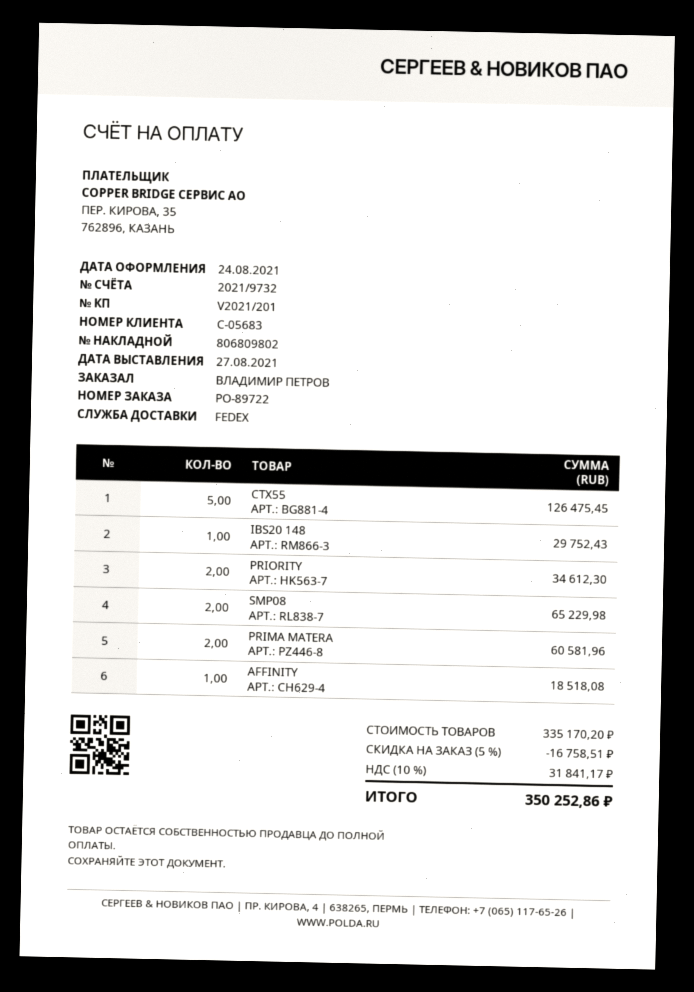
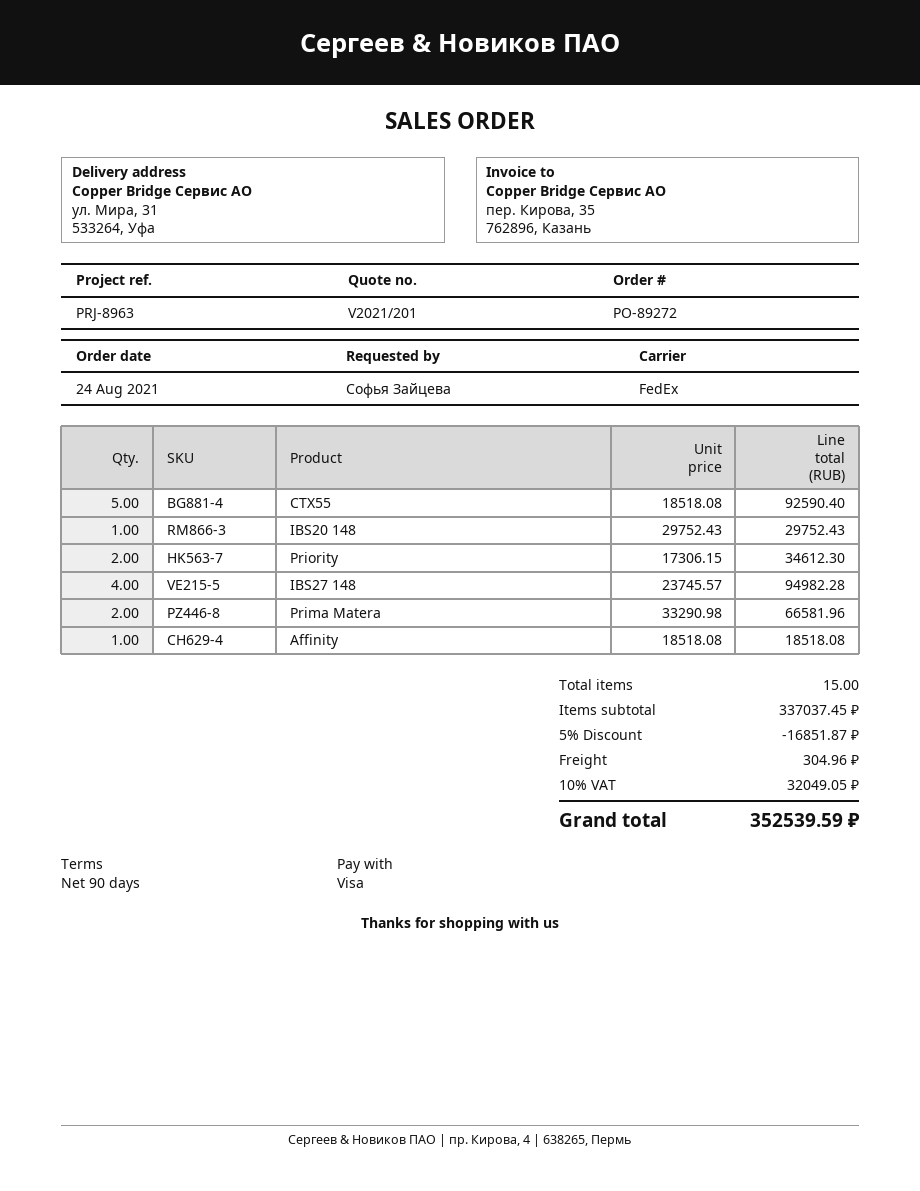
order number: PO-89722 -> PO-89272
ordered by: ВЛАДИМИР ПЕТРОВ -> Софья Зайцева
CTX55: 5 for 126475.45 -> 5 for 92590.40
SMP08: 2 for 65229.98 -> none
PRIMA MATERA: 2 for 60581.96 -> 2 for 66581.96
IBS27 148: none -> 4 for 94982.28
subtotal: 335170.20 -> 337037.45
discount: 5% = 16758.51 -> 5% = 16851.87
shipping: none -> 304.96
tax: 10% = 31841.17 -> 10% = 32049.05
total: 350252.86 -> 352539.59

